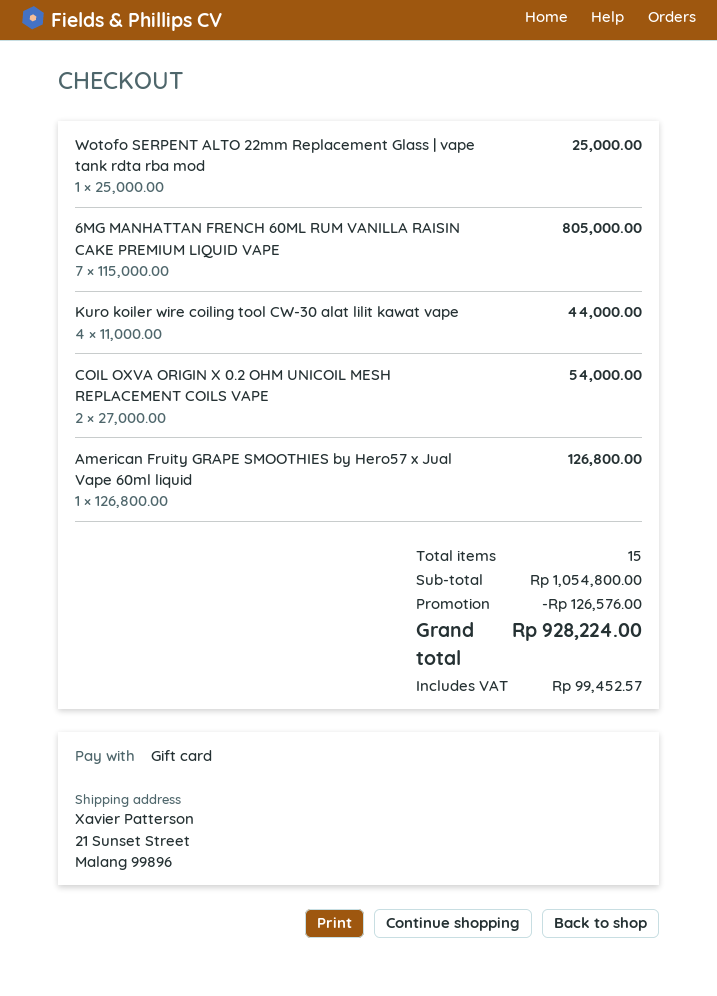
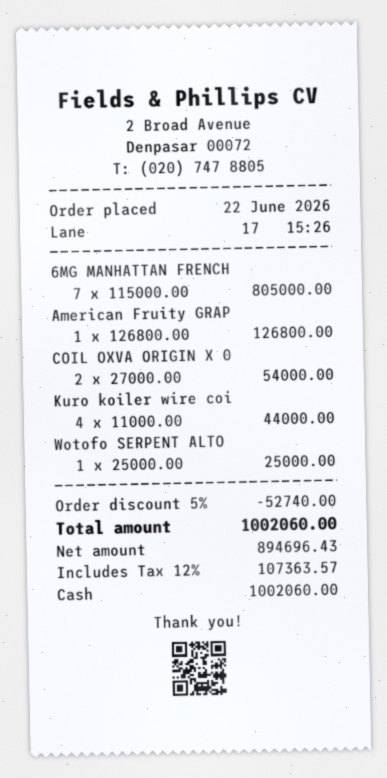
payment method: gift card -> cash
discount: 126576.00 -> 52740.00
tax: 99452.57 -> 107363.57
total: 928224.00 -> 1002060.00

